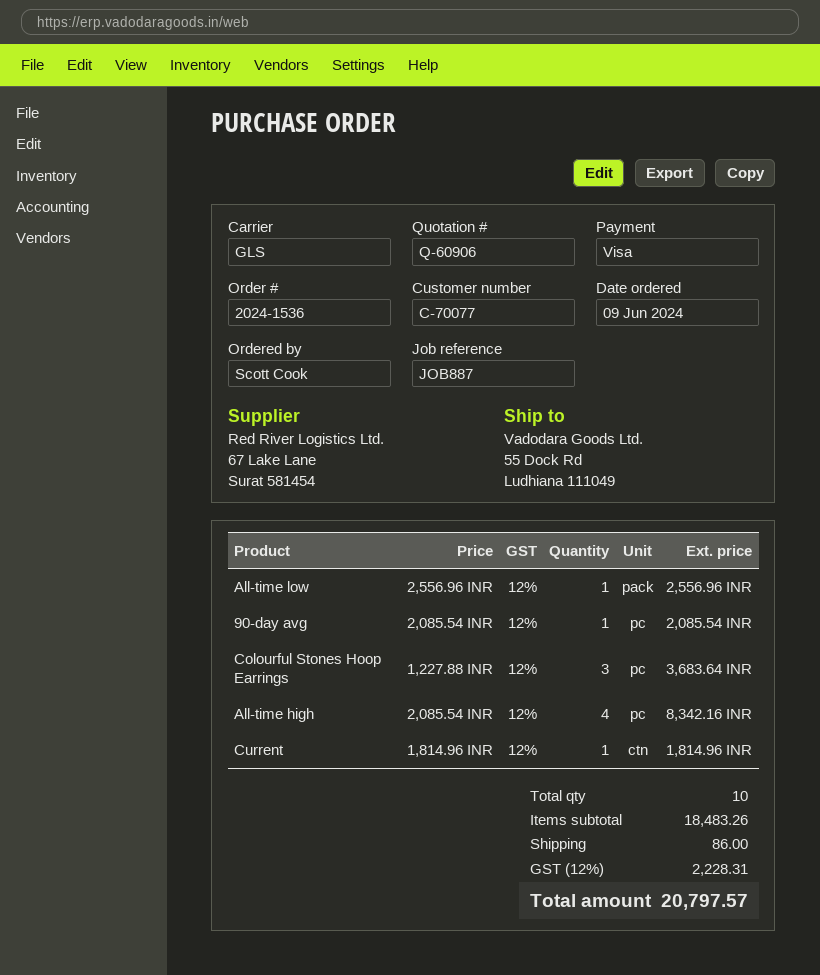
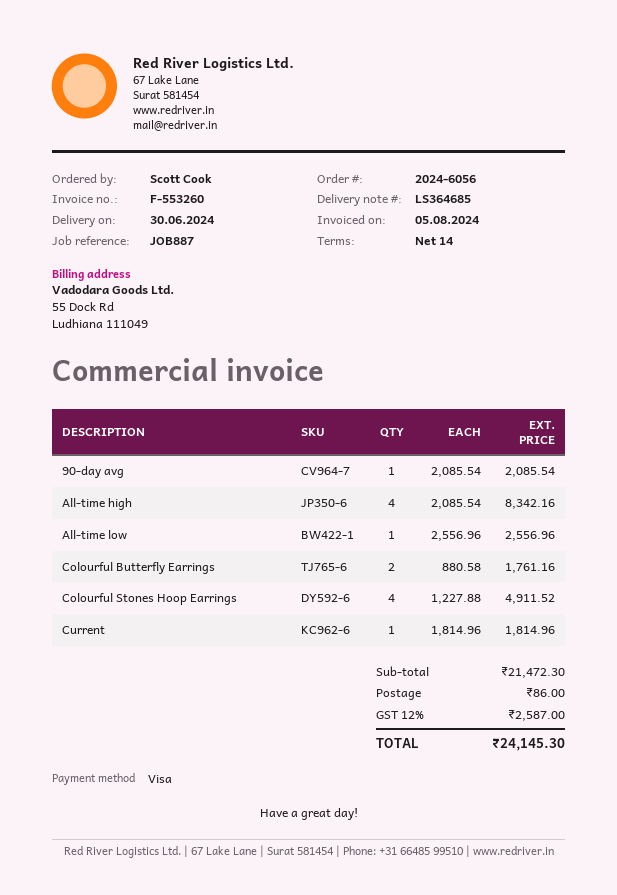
order number: 2024-1536 -> 2024-6056
Colourful Stones Hoop Earrings: 3 x 1227.88 = 3683.64 -> 4 x 1227.88 = 4911.52
Colourful Butterfly Earrings: none -> 2 x 880.58 = 1761.16
subtotal: 18483.26 -> 21472.30
tax: 12% = 2228.31 -> 12% = 2587.00
total: 20797.57 -> 24145.30

